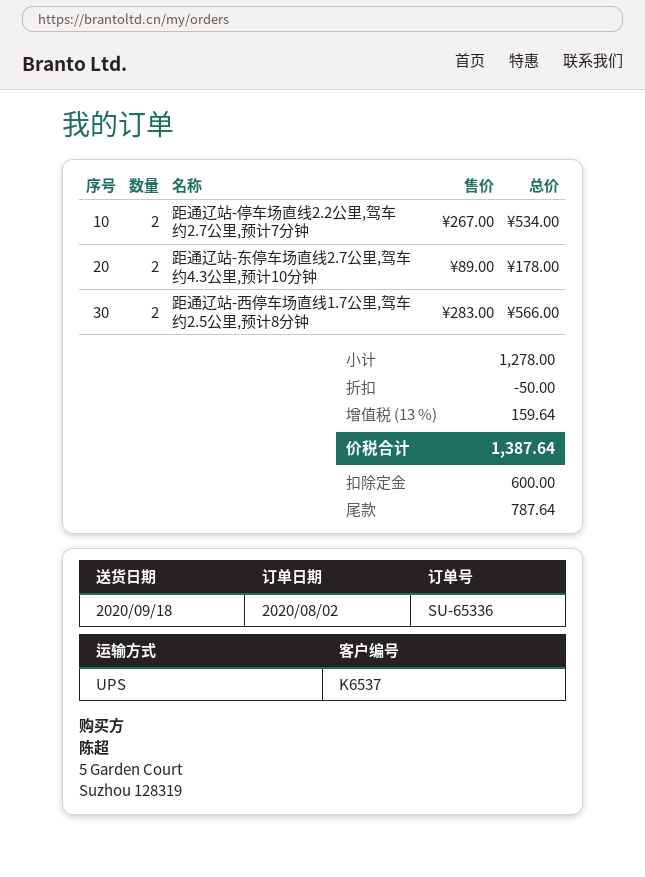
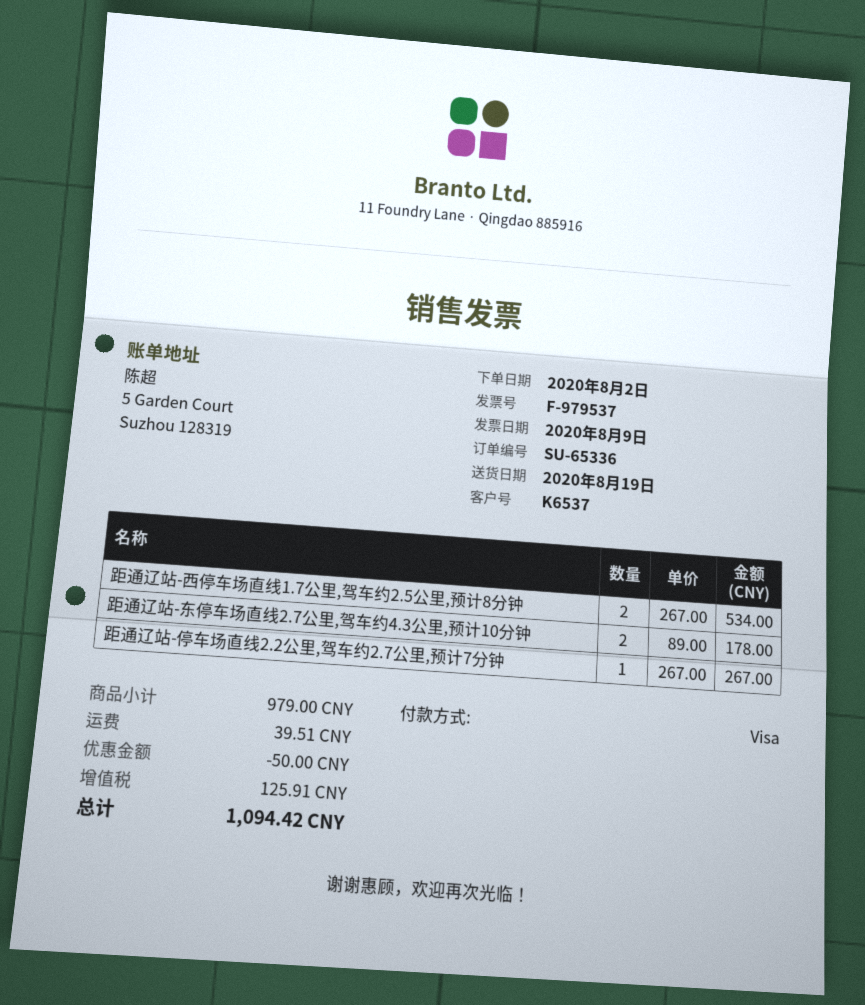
delivery date: 2020-09-18 -> 2020-08-19
距通辽站-停车场直线2.2公里,驾车约2.7公里,预计7分钟: 2 x 267.00 = 534.00 -> 1 x 267.00 = 267.00
距通辽站-西停车场直线1.7公里,驾车约2.5公里,预计8分钟: 2 x 283.00 = 566.00 -> 2 x 267.00 = 534.00
subtotal: 1278.00 -> 979.00
shipping: none -> 39.51
tax: 159.64 -> 125.91
total: 1387.64 -> 1094.42

